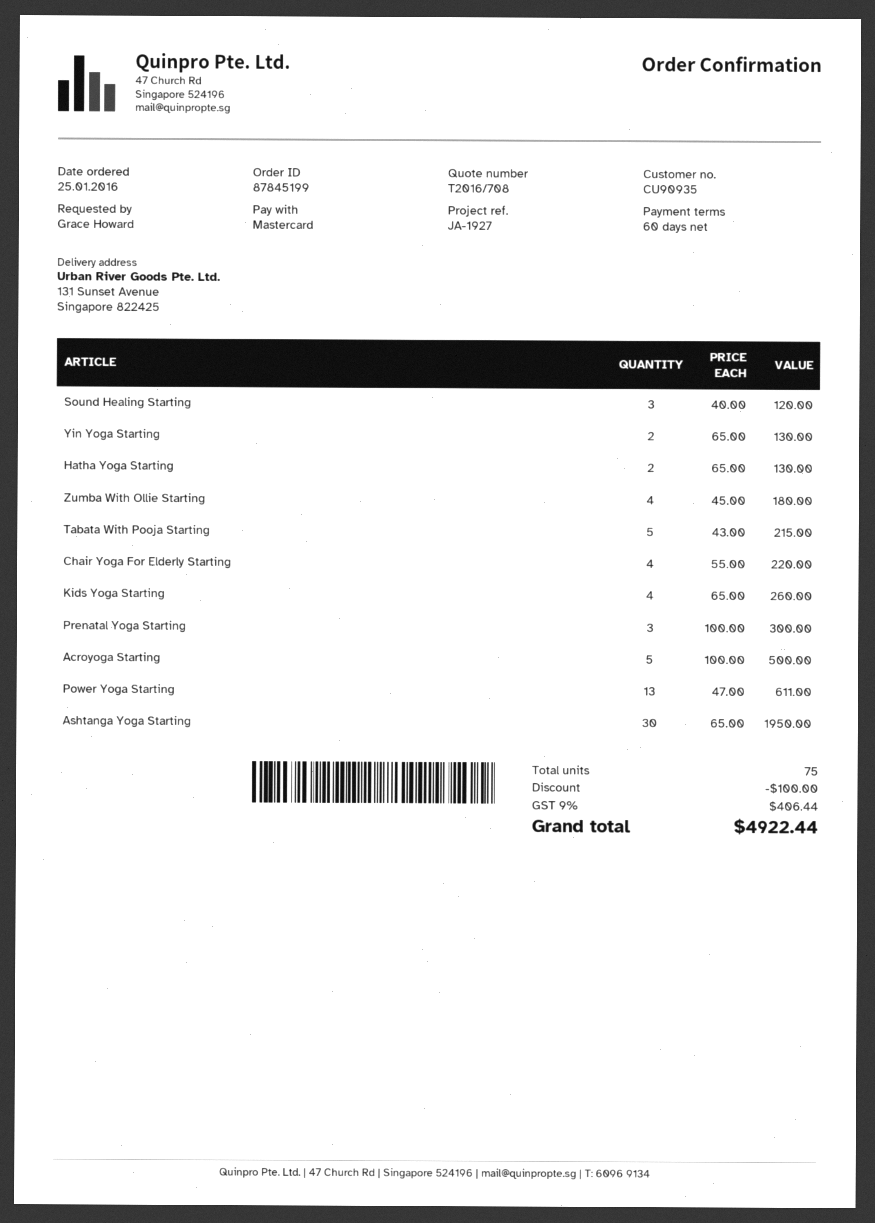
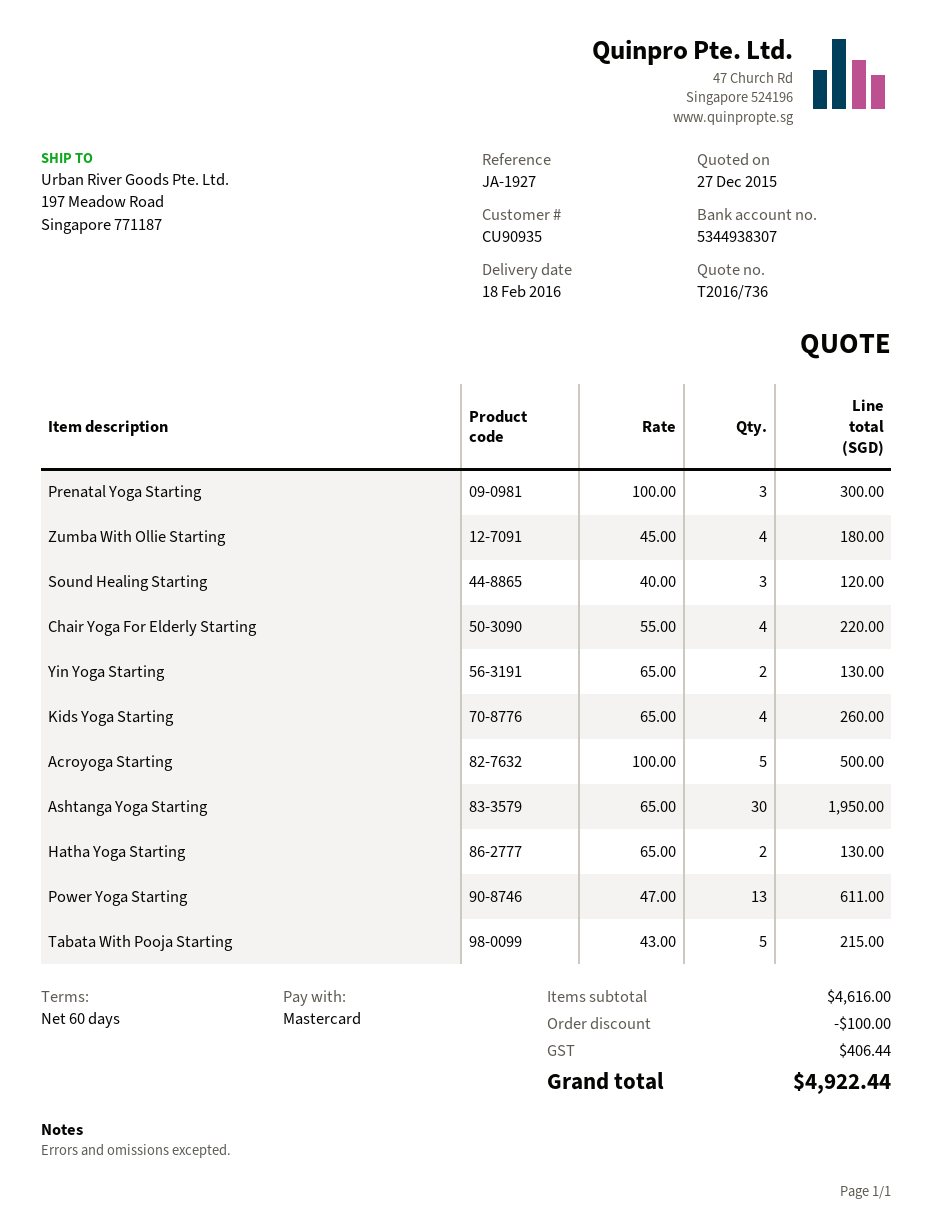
quote number: T2016/708 -> T2016/736
ship to: 131 Sunset Avenue, Singapore 822425 -> 197 Meadow Road, Singapore 771187

